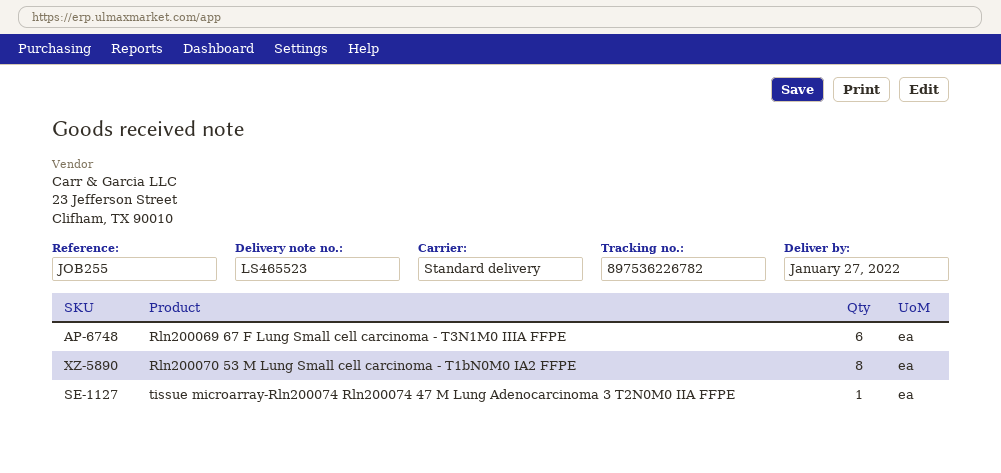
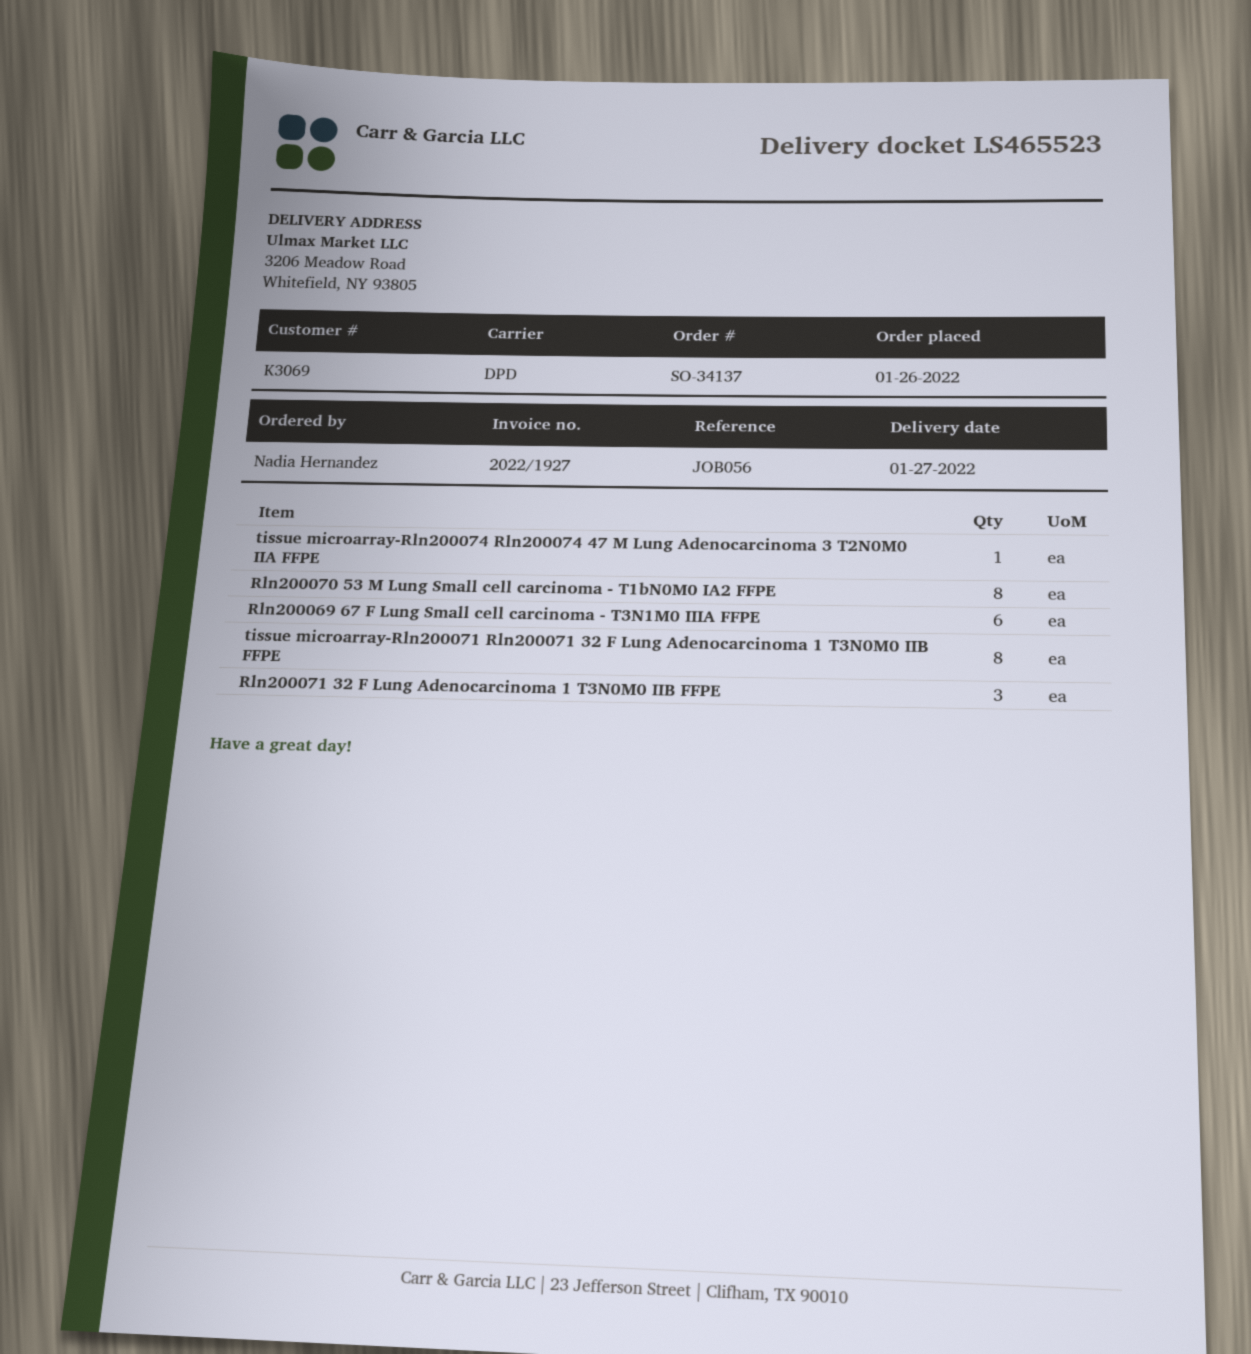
reference: JOB255 -> JOB056
shipping method: standard -> DPD
tissue microarray-Rln200071 Rln200071 32 F Lung Adenocarcinoma 1 T3N0M0 IIB FFPE: none -> 8
Rln200071 32 F Lung Adenocarcinoma 1 T3N0M0 IIB FFPE: none -> 3

